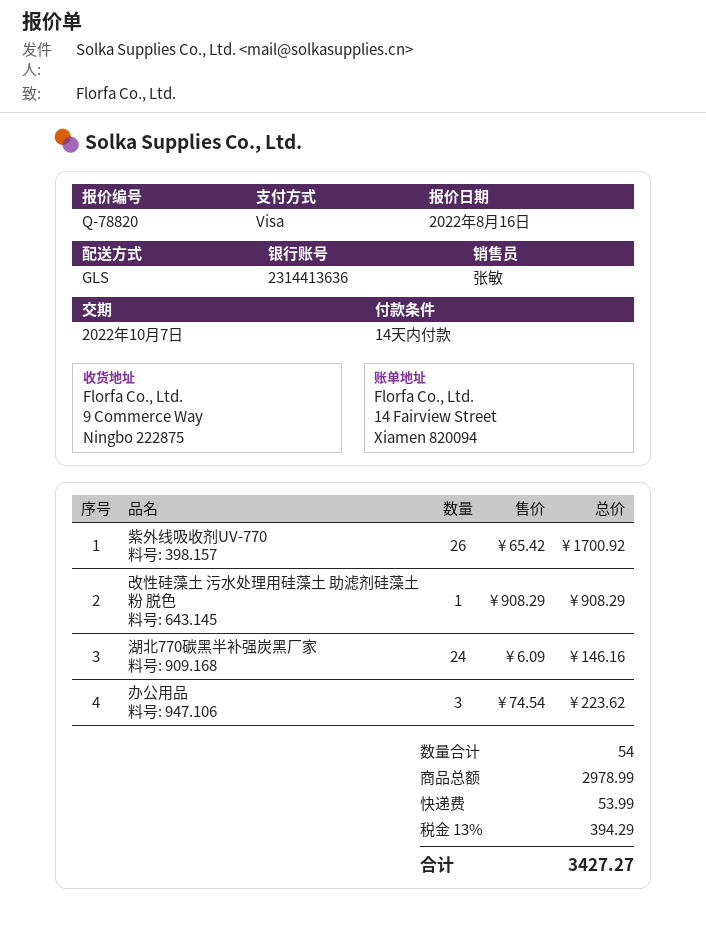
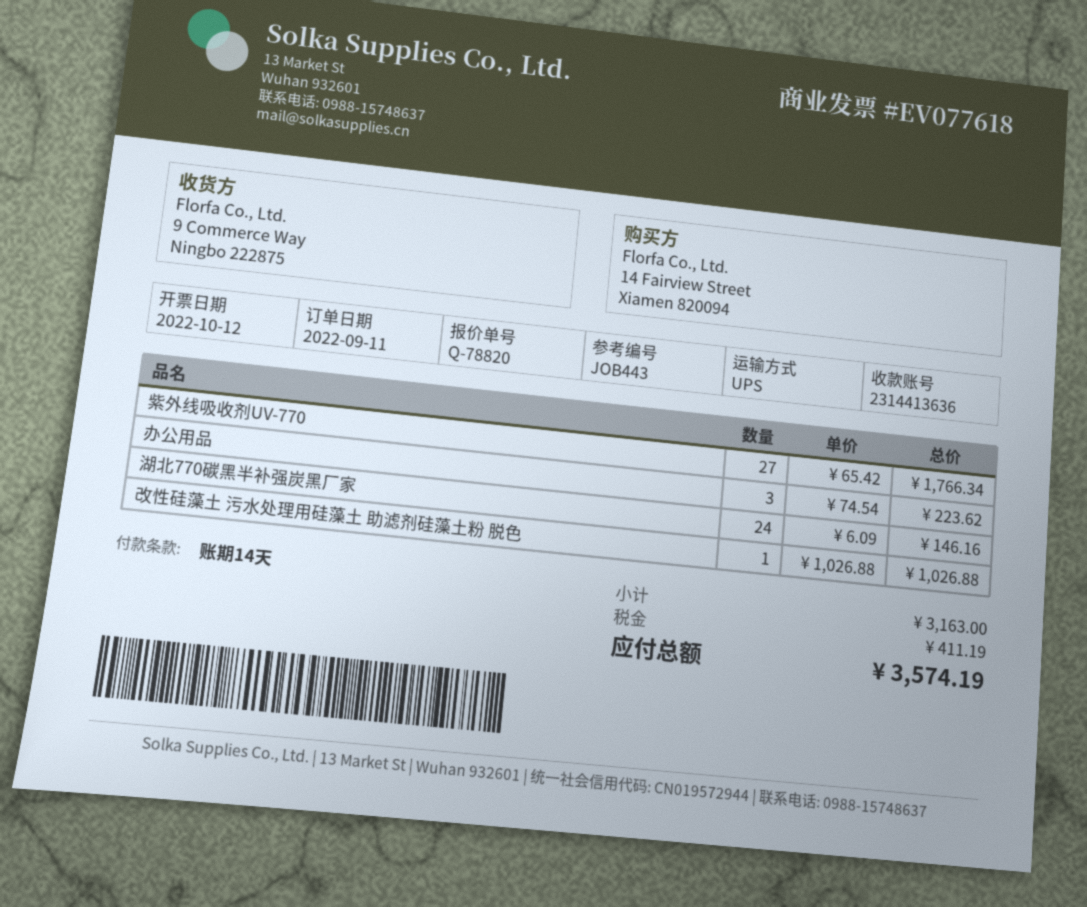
shipping method: GLS -> UPS
紫外线吸收剂UV-770: 26 x 65.42 = 1700.92 -> 27 x 65.42 = 1766.34
改性硅藻土 污水处理用硅藻土 助滤剂硅藻土粉 脱色: 1 x 908.29 = 908.29 -> 1 x 1026.88 = 1026.88
subtotal: 2978.99 -> 3163.00
shipping: 53.99 -> none
tax: 394.29 -> 411.19
total: 3427.27 -> 3574.19

